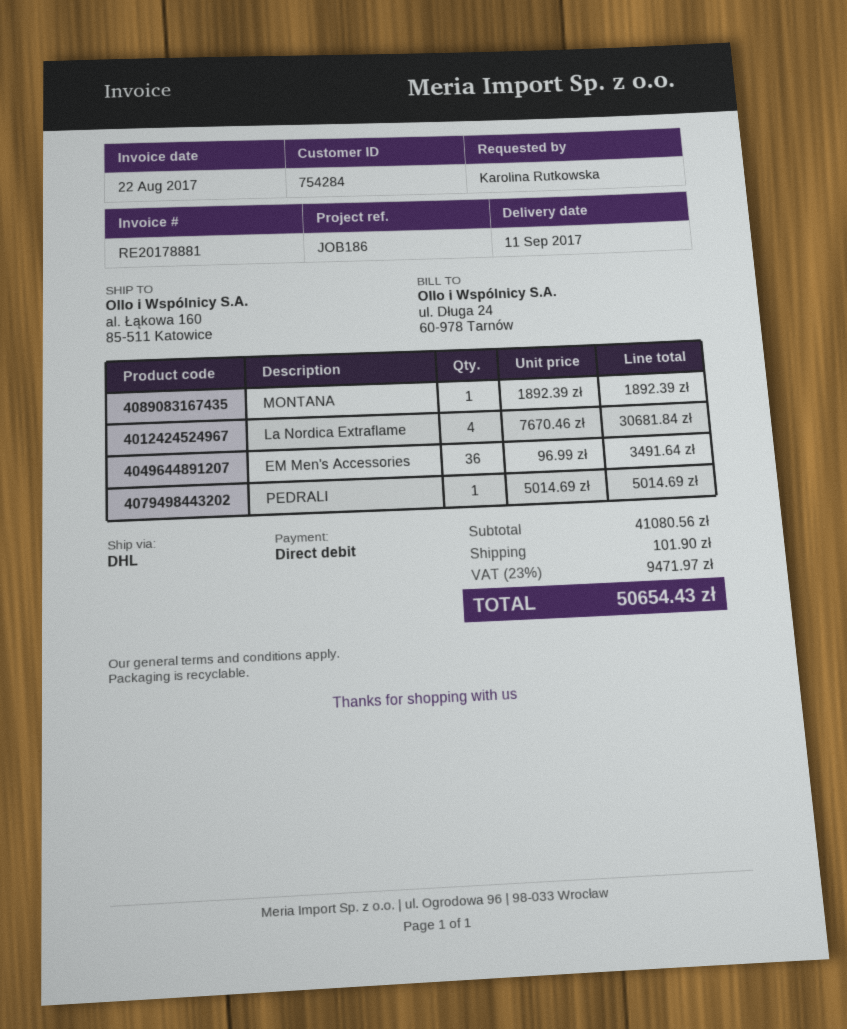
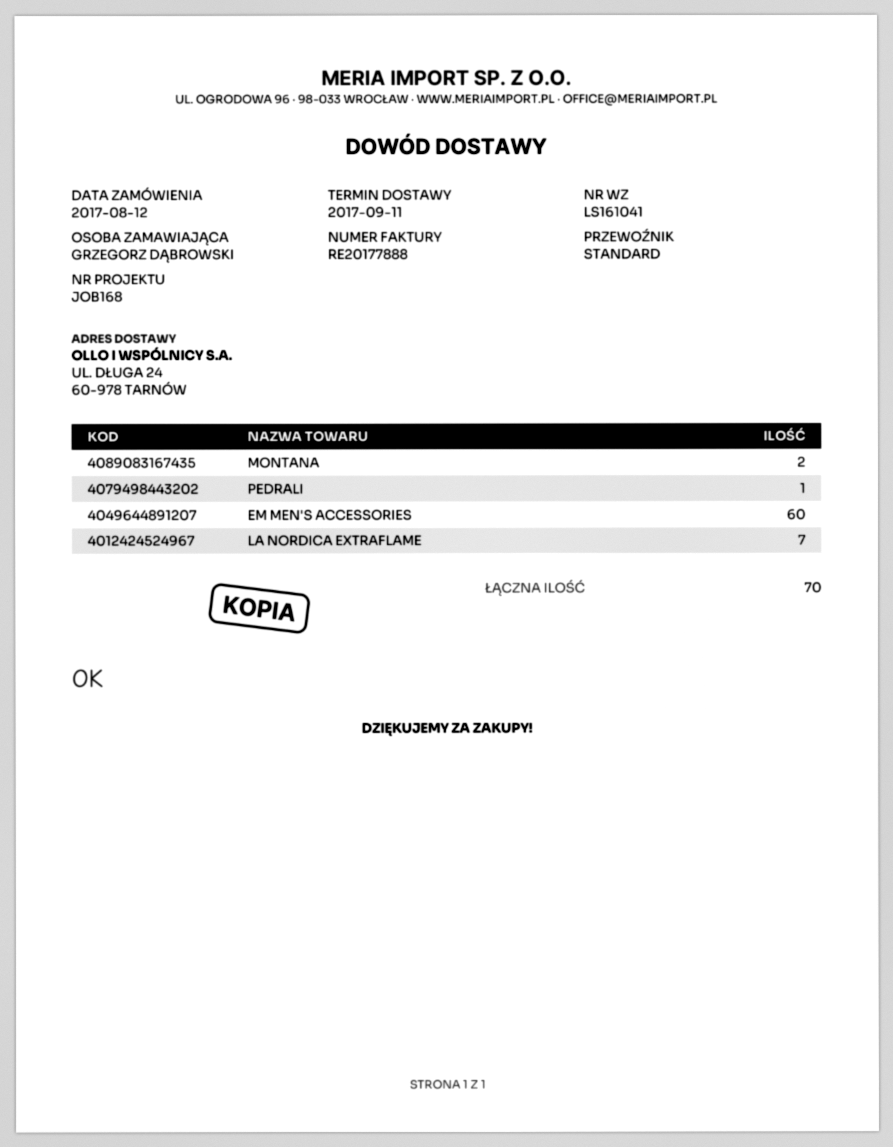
invoice number: RE20178881 -> RE20177888
reference: JOB186 -> JOB168
ordered by: Karolina Rutkowska -> GRZEGORZ DĄBROWSKI
shipping method: DHL -> standard
ship to: al. Łąkowa 160, 85-511 Katowice -> UL. DŁUGA 24, 60-978 TARNÓW
MONTANA: 1 -> 2
La Nordica Extraflame: 4 -> 7
EM Men's Accessories: 36 -> 60

